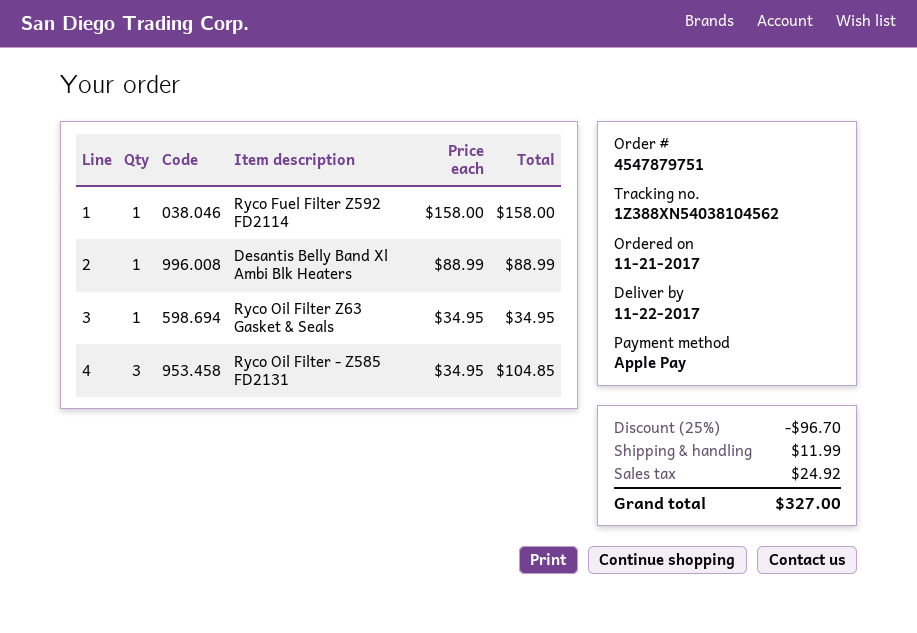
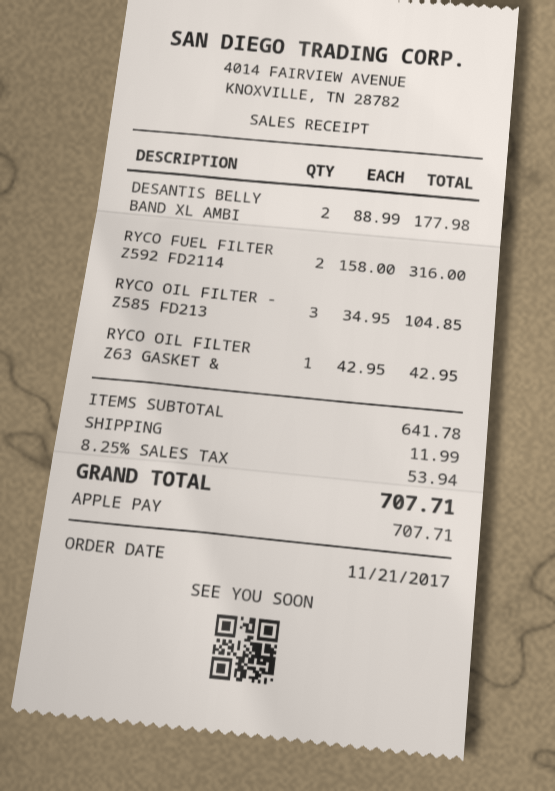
Ryco Fuel Filter Z592 FD2114: 1 x 158.00 = 158.00 -> 2 x 158.00 = 316.00
Desantis Belly Band Xl Ambi Blk Heaters: 1 x 88.99 = 88.99 -> 2 x 88.99 = 177.98
Ryco Oil Filter Z63 Gasket & Seals: 1 x 34.95 = 34.95 -> 1 x 42.95 = 42.95
discount: 25% = 96.70 -> none
tax: 24.92 -> 53.94
total: 327.00 -> 707.71

